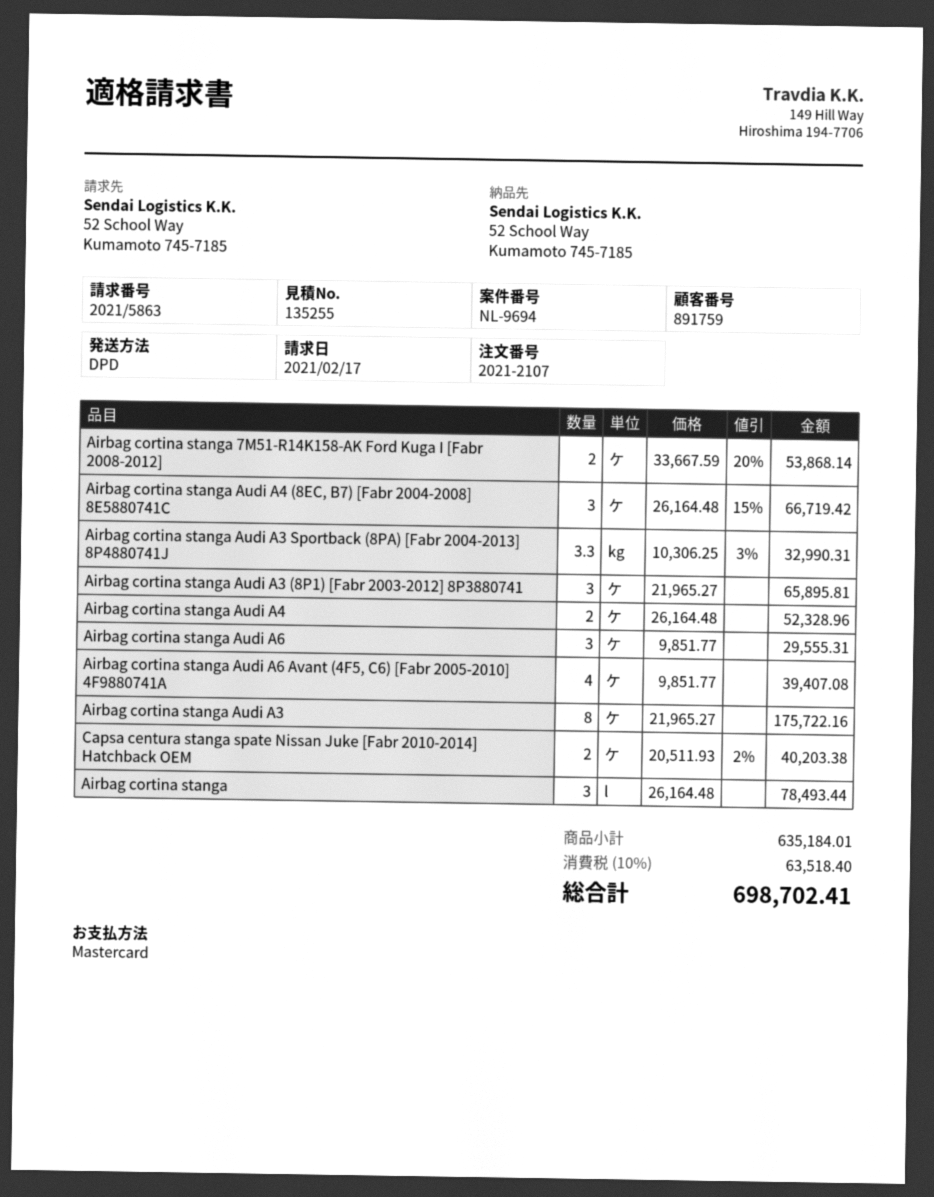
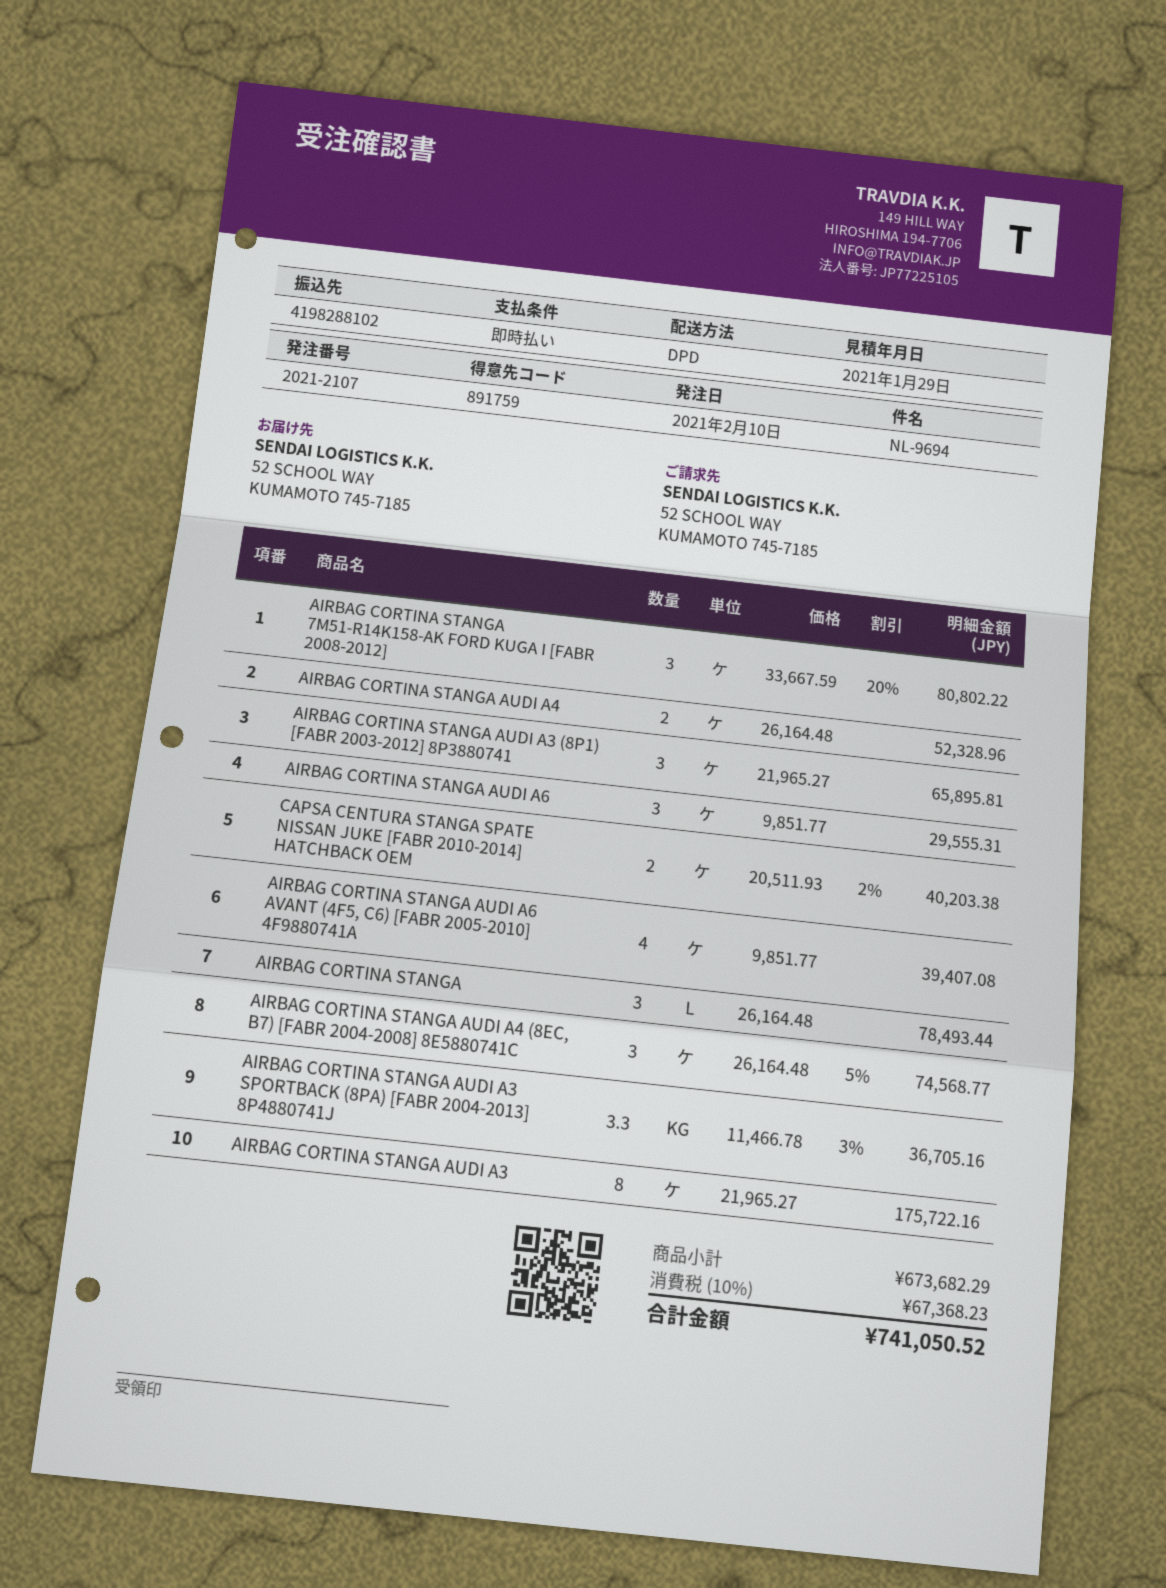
Airbag cortina stanga 7M51-R14K158-AK Ford Kuga I [Fabr 2008-2012]: 2 x 33667.59 - 20% = 53868.14 -> 3 x 33667.59 - 20% = 80802.22
Airbag cortina stanga Audi A4 (8EC, B7) [Fabr 2004-2008] 8E5880741C: 3 x 26164.48 - 15% = 66719.42 -> 3 x 26164.48 - 5% = 74568.77
Airbag cortina stanga Audi A3 Sportback (8PA) [Fabr 2004-2013] 8P4880741J: 3.3 x 10306.25 - 3% = 32990.31 -> 3.3 x 11466.78 - 3% = 36705.16
subtotal: 635184.01 -> 673682.29
tax: 10% = 63518.40 -> 10% = 67368.23
total: 698702.41 -> 741050.52

